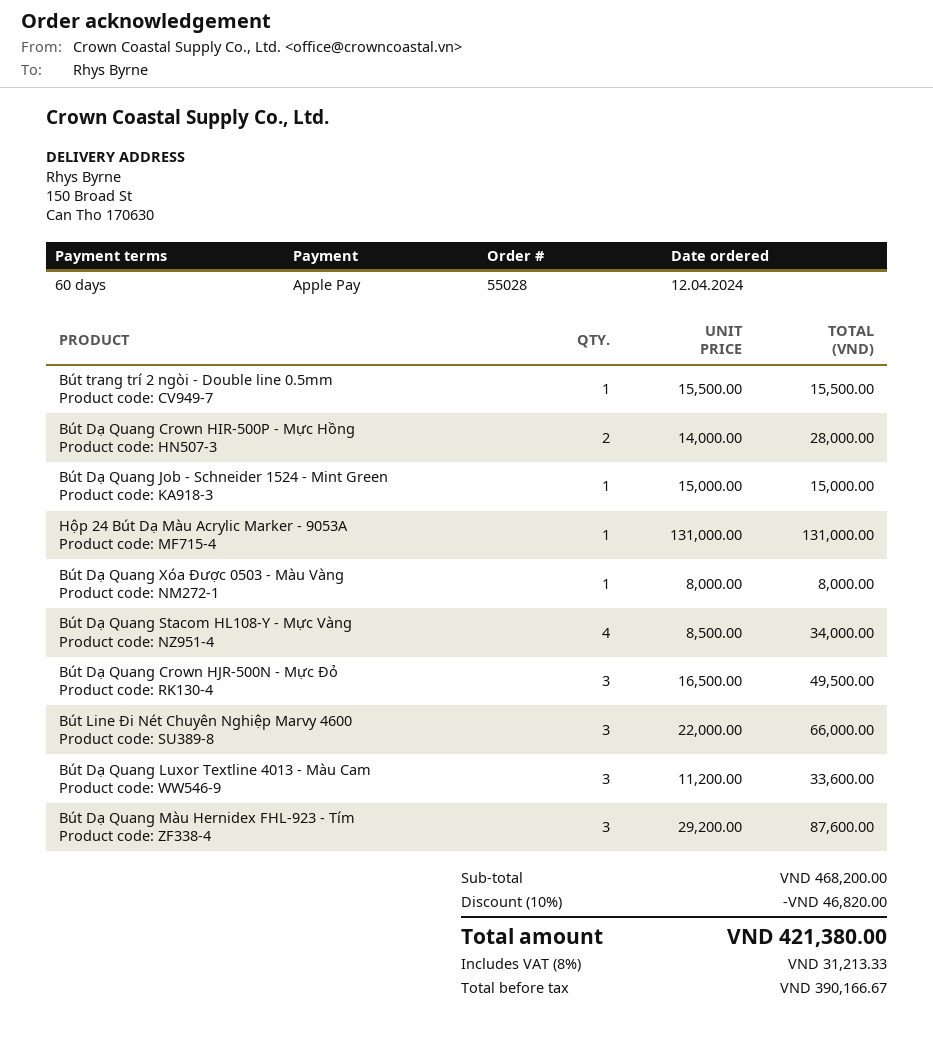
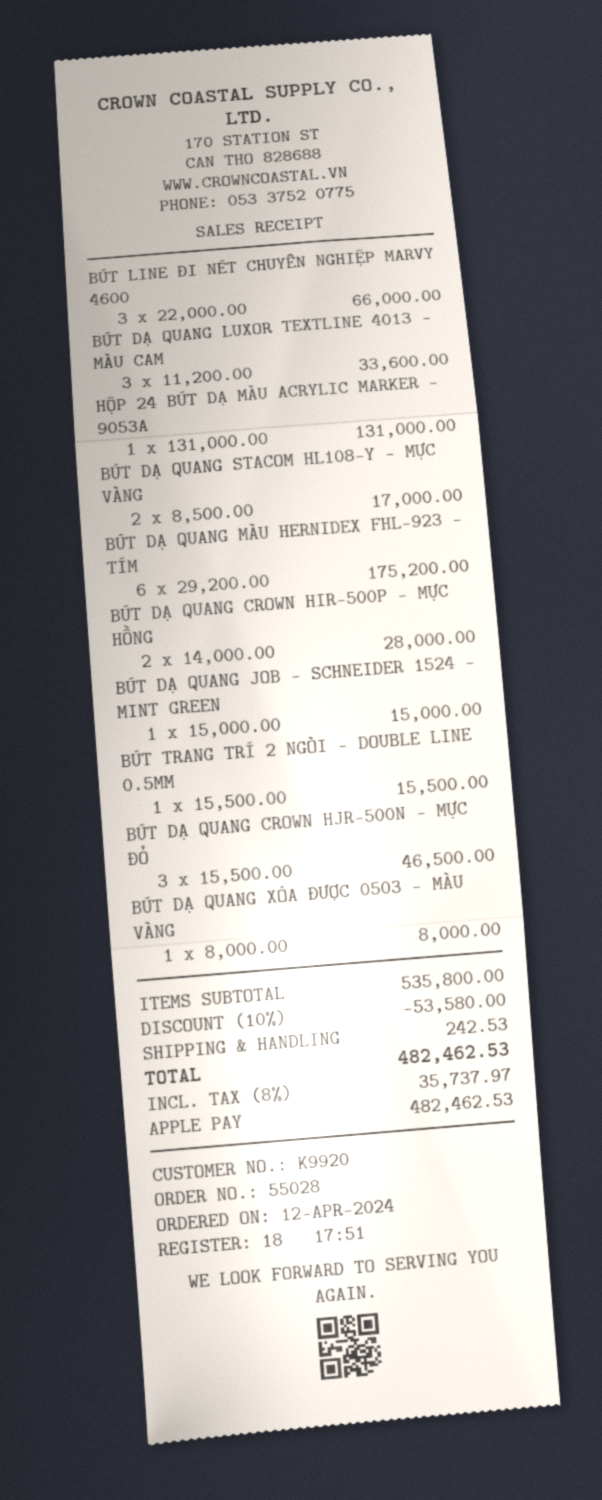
Bút Dạ Quang Stacom HL108-Y - Mực Vàng: 4 x 8500.00 = 34000.00 -> 2 x 8500.00 = 17000.00
Bút Dạ Quang Crown HJR-500N - Mực Đỏ: 3 x 16500.00 = 49500.00 -> 3 x 15500.00 = 46500.00
Bút Dạ Quang Màu Hernidex FHL-923 - Tím: 3 x 29200.00 = 87600.00 -> 6 x 29200.00 = 175200.00
subtotal: 468200.00 -> 535800.00
discount: 10% = 46820.00 -> 10% = 53580.00
shipping: none -> 242.53
tax: 8% = 31213.33 -> 8% = 35737.97
total: 421380.00 -> 482462.53

